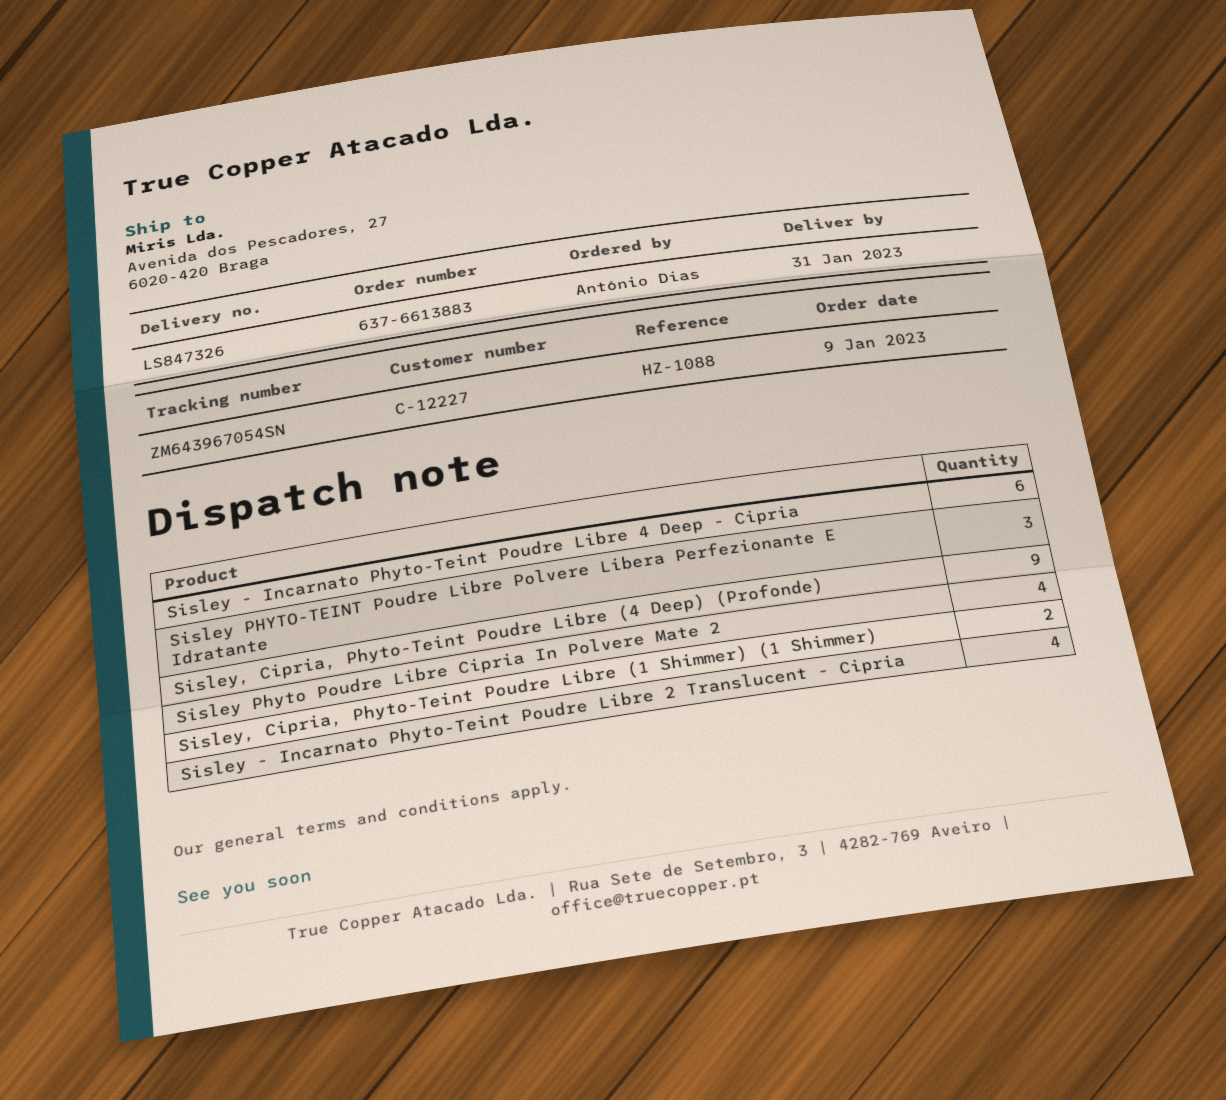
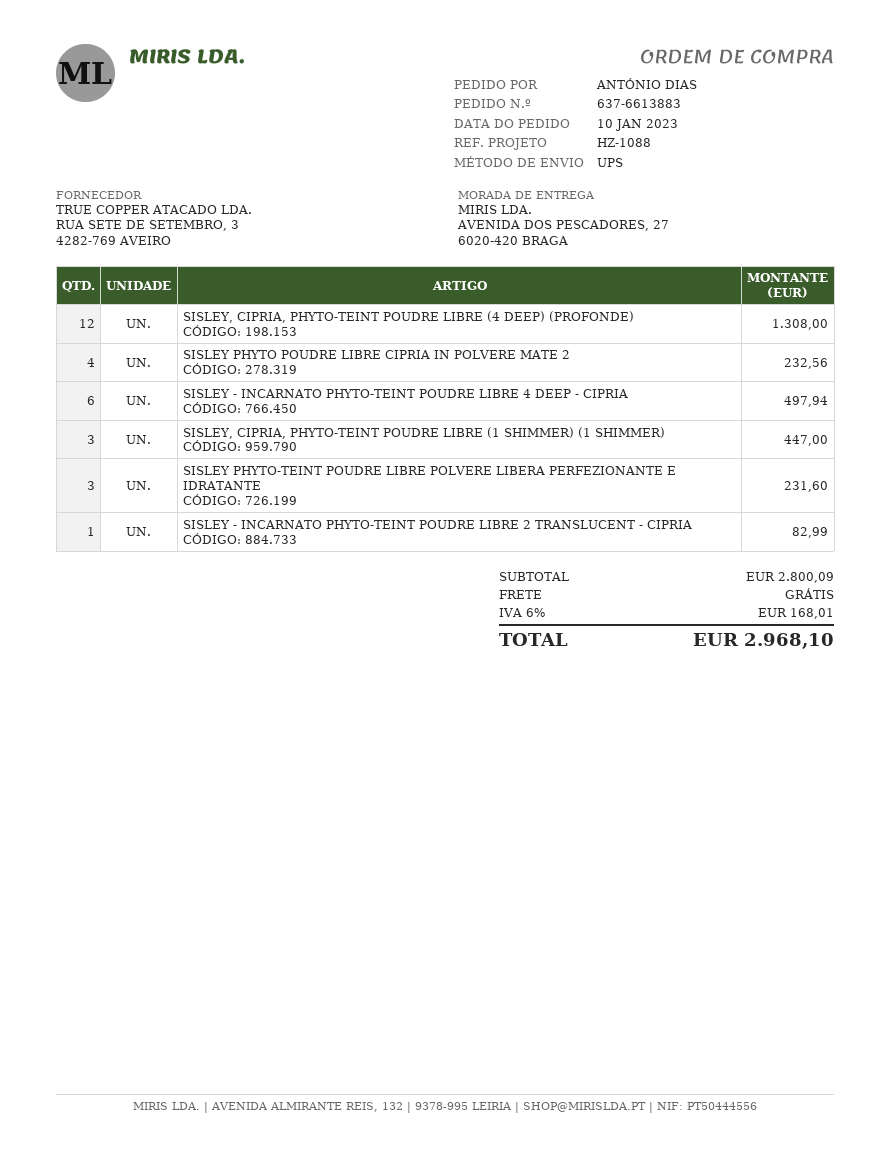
order date: 2023-01-09 -> 2023-01-10
Sisley, Cipria, Phyto-Teint Poudre Libre (4 Deep) (Profonde): 9 -> 12
Sisley, Cipria, Phyto-Teint Poudre Libre (1 Shimmer) (1 Shimmer): 2 -> 3
Sisley - Incarnato Phyto-Teint Poudre Libre 2 Translucent - Cipria: 4 -> 1

